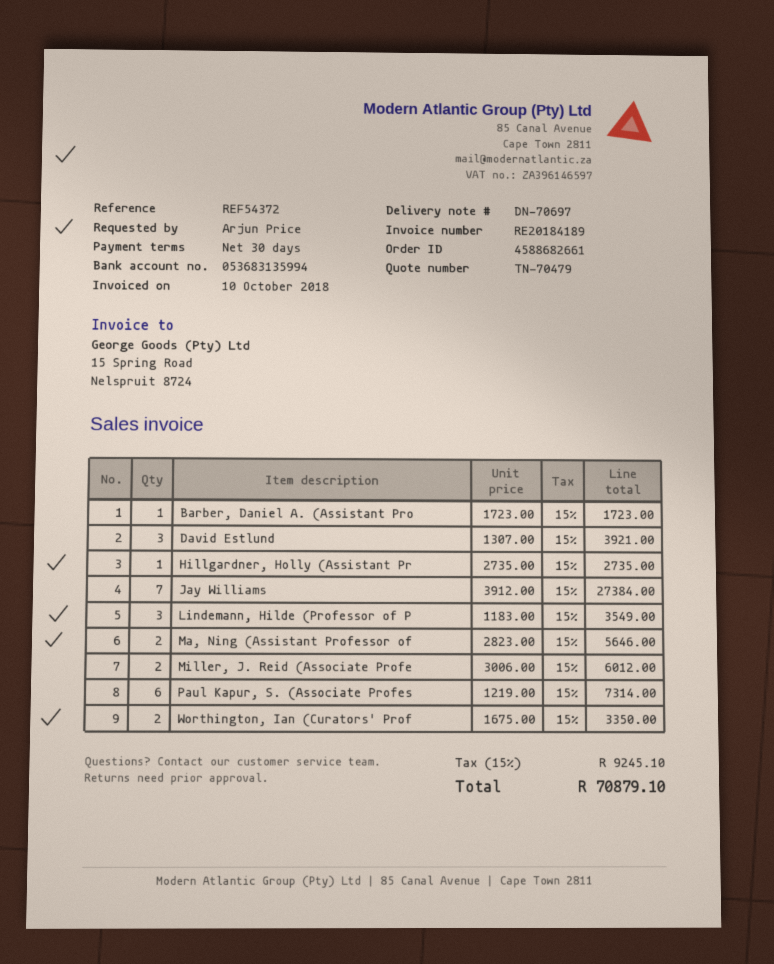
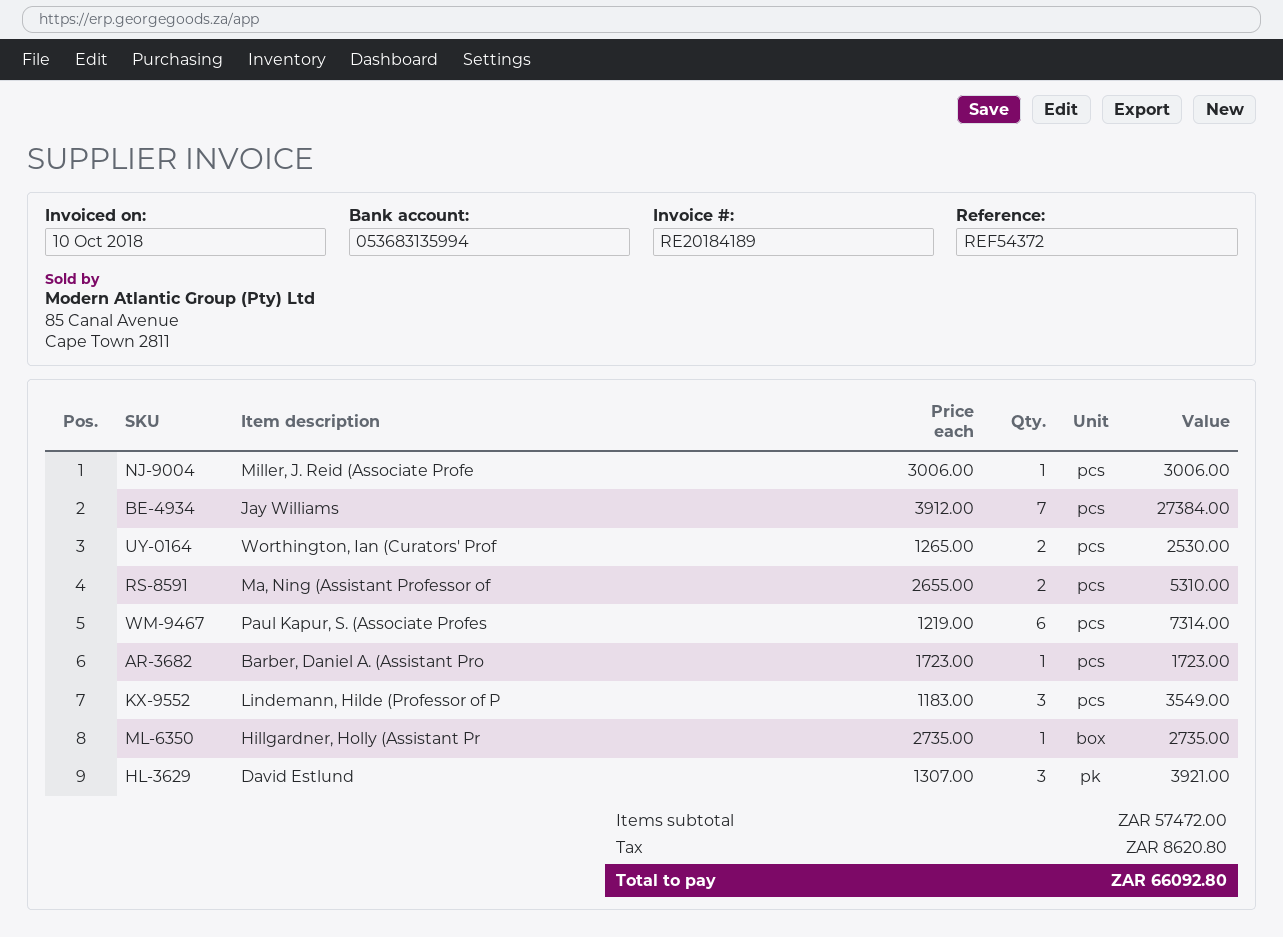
Ma, Ning (Assistant Professor of: 2 x 2823.00 = 5646.00 -> 2 x 2655.00 = 5310.00
Miller, J. Reid (Associate Profe: 2 x 3006.00 = 6012.00 -> 1 x 3006.00 = 3006.00
Worthington, Ian (Curators' Prof: 2 x 1675.00 = 3350.00 -> 2 x 1265.00 = 2530.00
tax: 9245.10 -> 8620.80
total: 70879.10 -> 66092.80

